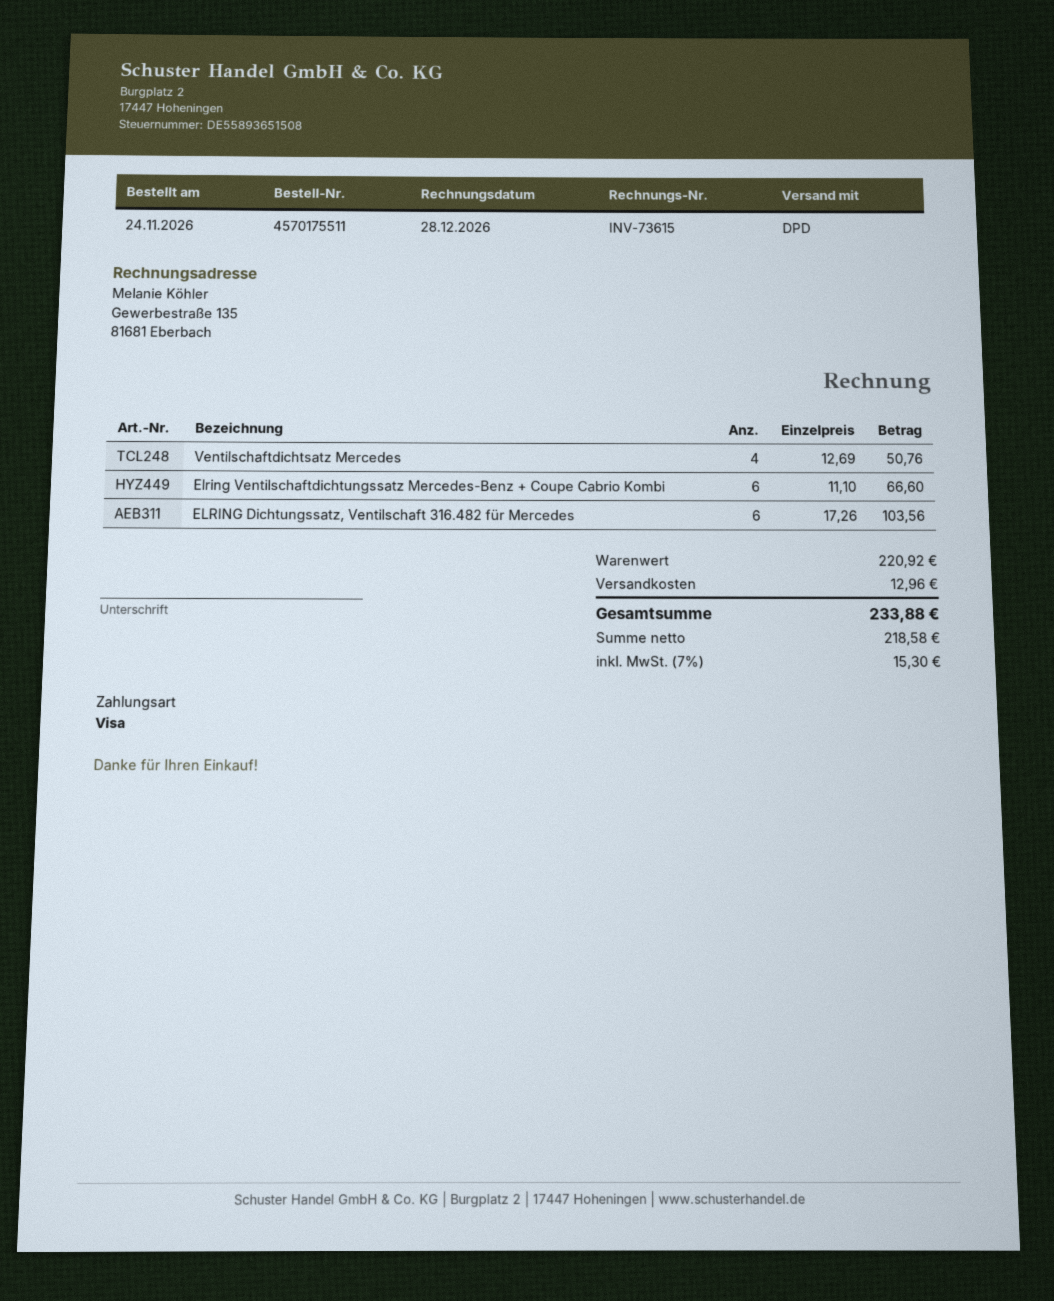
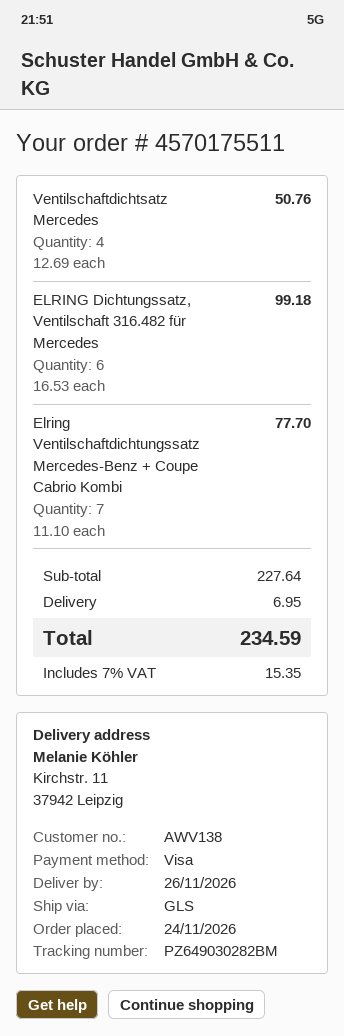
shipping method: DPD -> GLS
Elring Ventilschaftdichtungssatz Mercedes-Benz + Coupe Cabrio Kombi: 6 x 11.10 = 66.60 -> 7 x 11.10 = 77.70
ELRING Dichtungssatz, Ventilschaft 316.482 für Mercedes: 6 x 17.26 = 103.56 -> 6 x 16.53 = 99.18
subtotal: 220.92 -> 227.64
shipping: 12.96 -> 6.95
tax: 7% = 15.30 -> 7% = 15.35
total: 233.88 -> 234.59

